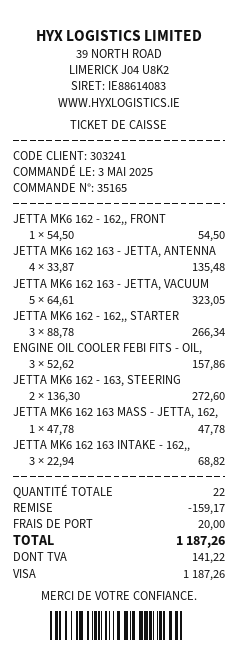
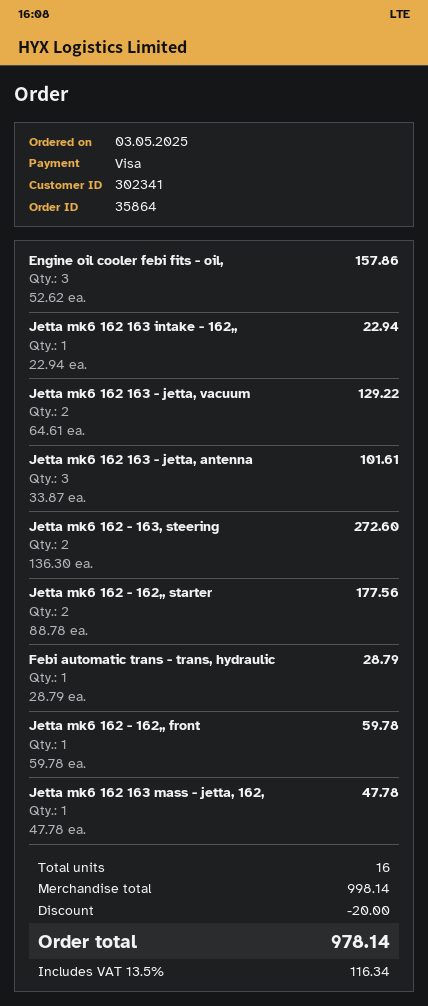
order number: 35165 -> 35864
customer number: 303241 -> 302341
JETTA MK6 162 - 162,, FRONT: 1 x 54.50 = 54.50 -> 1 x 59.78 = 59.78
JETTA MK6 162 163 - JETTA, ANTENNA: 4 x 33.87 = 135.48 -> 3 x 33.87 = 101.61
JETTA MK6 162 163 - JETTA, VACUUM: 5 x 64.61 = 323.05 -> 2 x 64.61 = 129.22
JETTA MK6 162 - 162,, STARTER: 3 x 88.78 = 266.34 -> 2 x 88.78 = 177.56
JETTA MK6 162 163 INTAKE - 162,,: 3 x 22.94 = 68.82 -> 1 x 22.94 = 22.94
Febi automatic trans - trans, hydraulic: none -> 1 x 28.79 = 28.79
total quantity: 22 -> 16
discount: 159.17 -> 20.00
shipping: 20.00 -> none
tax: 141.22 -> 116.34
total: 1187.26 -> 978.14

